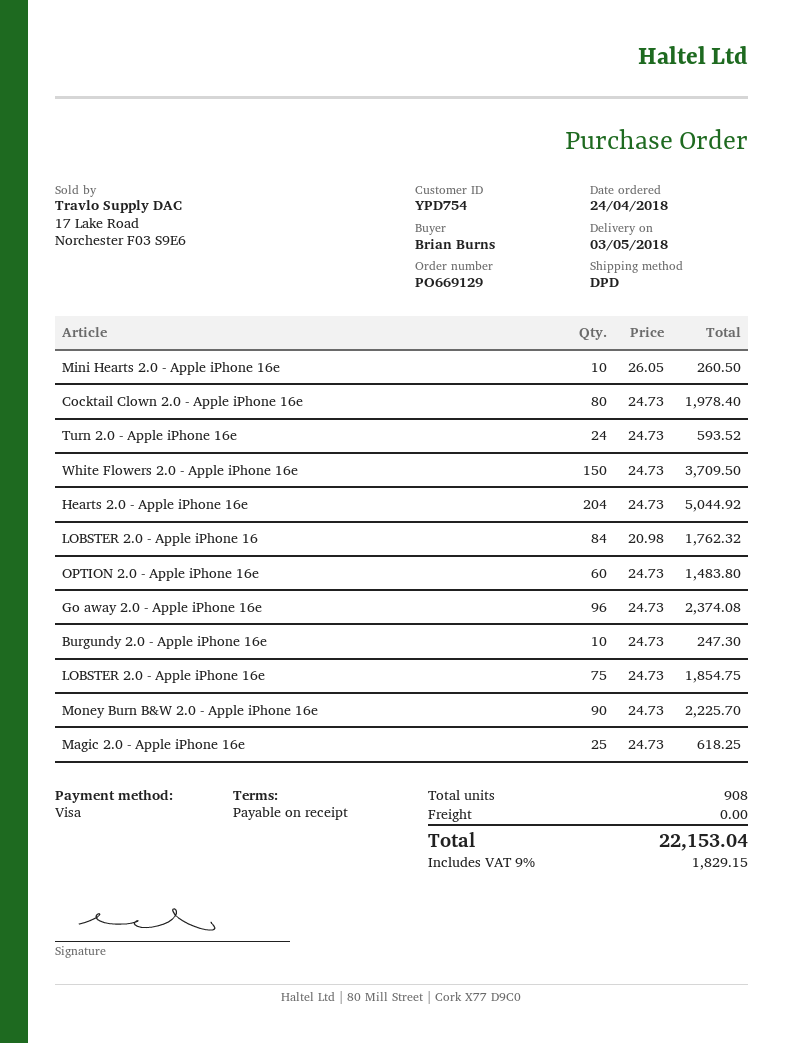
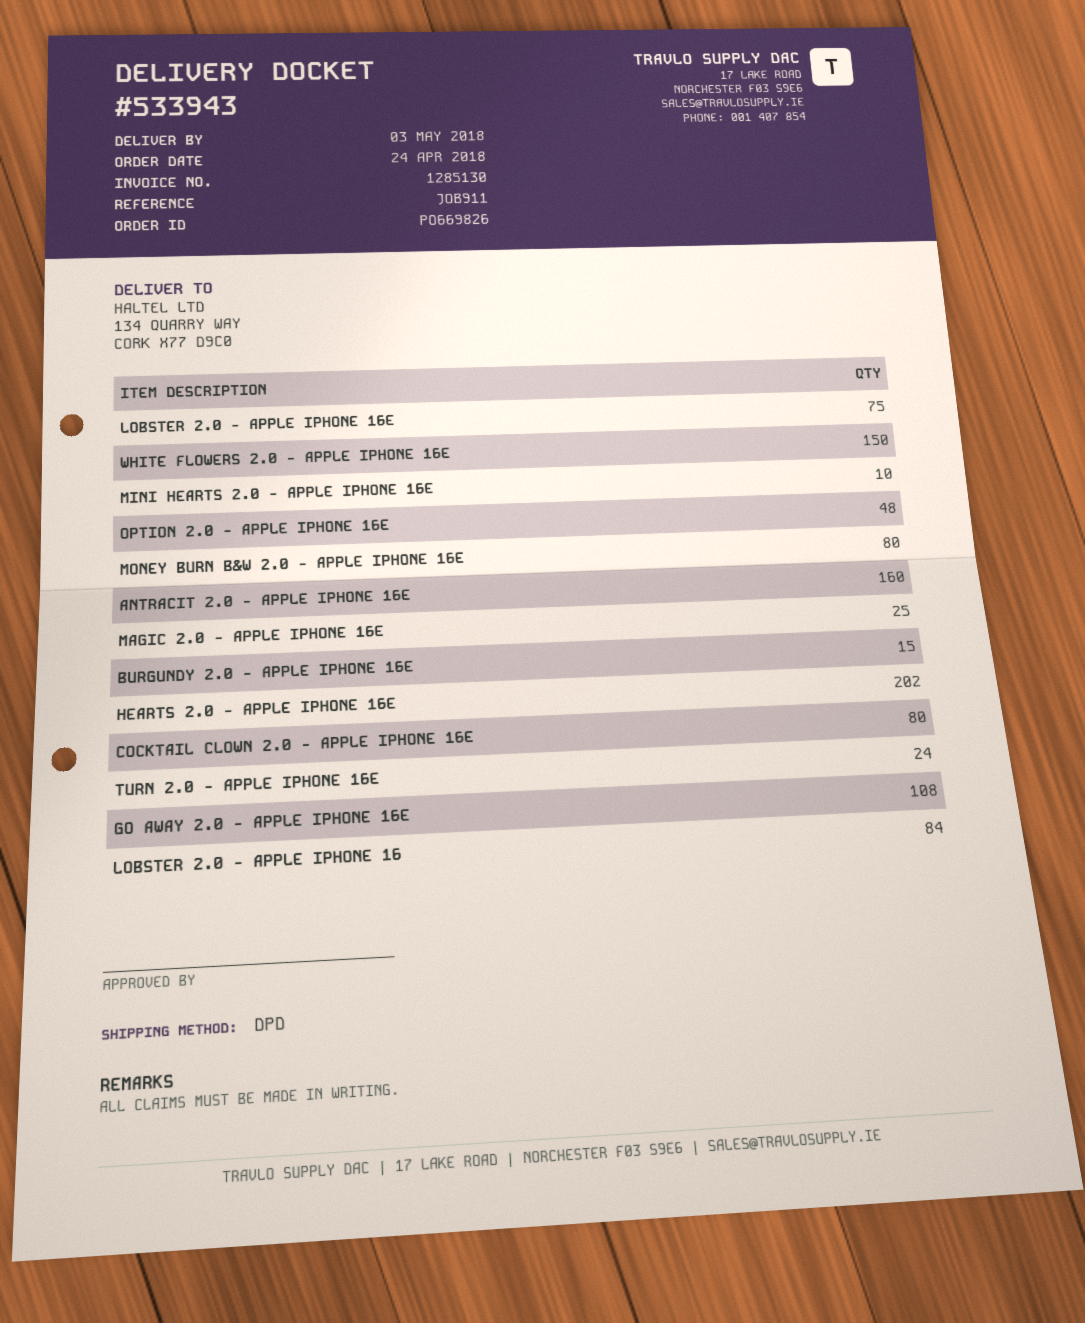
order number: PO669129 -> PO669826
Hearts 2.0 - Apple iPhone 16e: 204 -> 202
OPTION 2.0 - Apple iPhone 16e: 60 -> 48
Go away 2.0 - Apple iPhone 16e: 96 -> 108
Burgundy 2.0 - Apple iPhone 16e: 10 -> 15
Money Burn B&W 2.0 - Apple iPhone 16e: 90 -> 80
ANTRACIT 2.0 - APPLE IPHONE 16E: none -> 160

